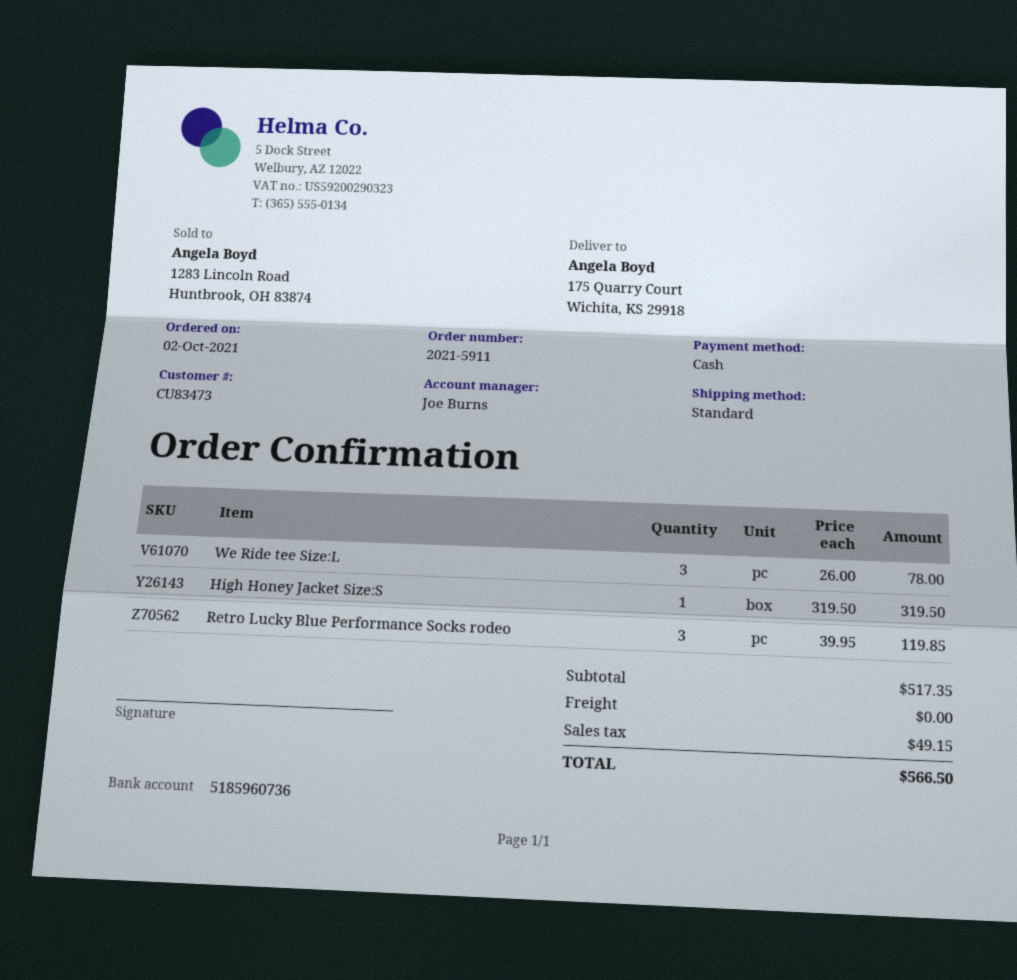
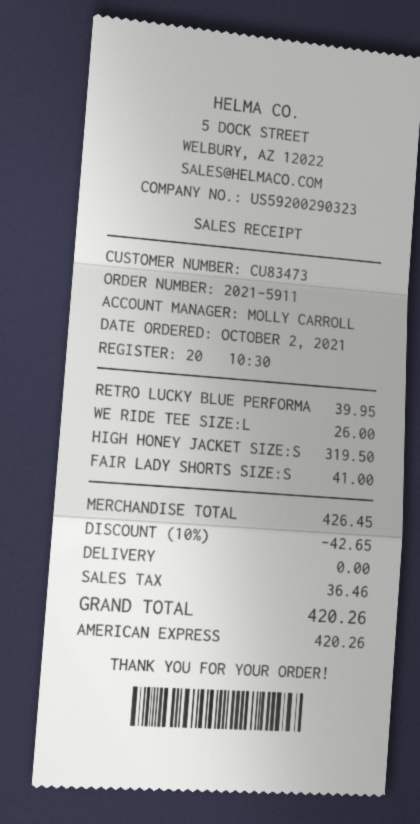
sales rep: Joe Burns -> MOLLY CARROLL
payment method: cash -> American Express
We Ride tee Size:L: 3 x 26.00 = 78.00 -> 1 x 26.00 = 26.00
Retro Lucky Blue Performance Socks rodeo: 3 x 39.95 = 119.85 -> 1 x 39.95 = 39.95
FAIR LADY SHORTS SIZE:S: none -> 1 x 41.00 = 41.00
subtotal: 517.35 -> 426.45
discount: none -> 10% = 42.65
tax: 49.15 -> 36.46
total: 566.50 -> 420.26

